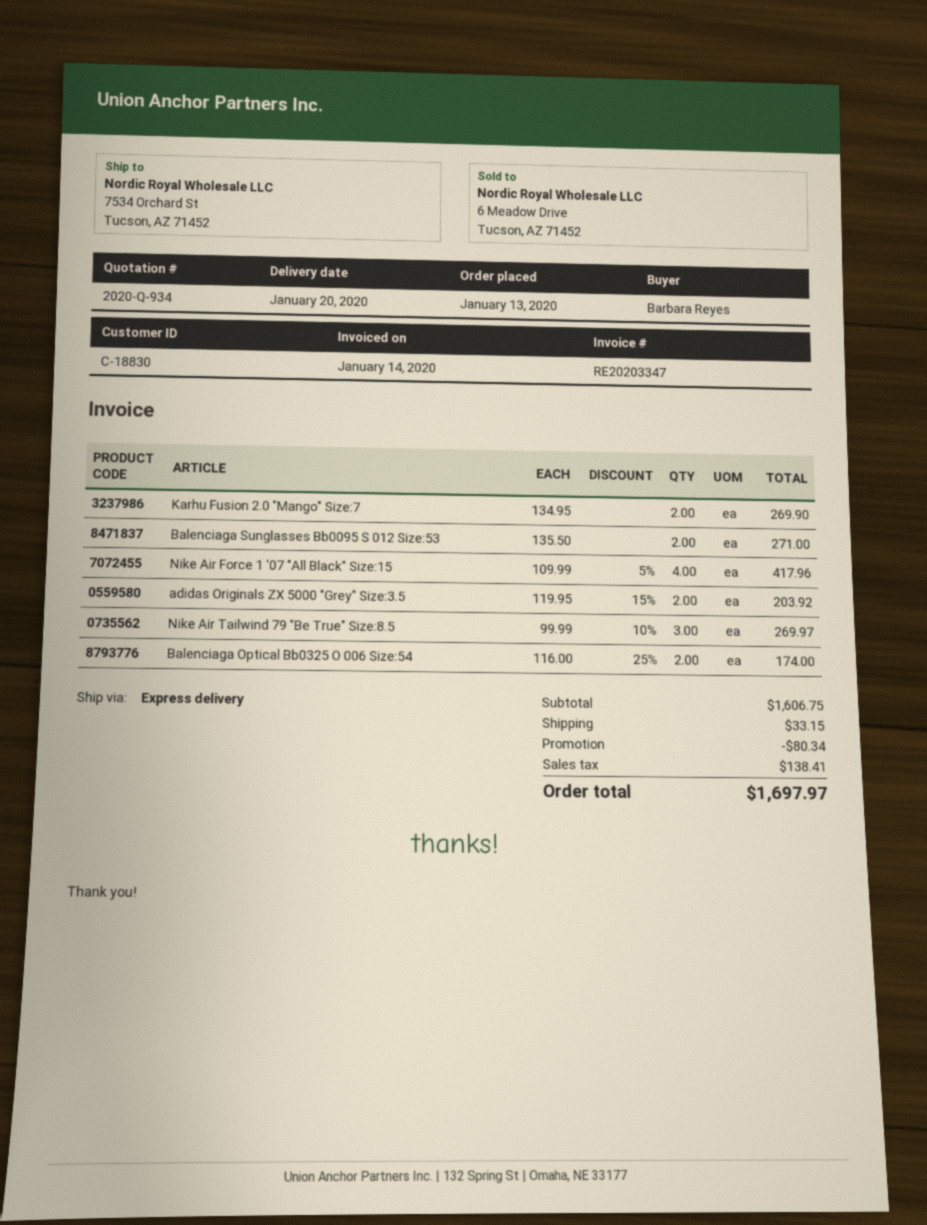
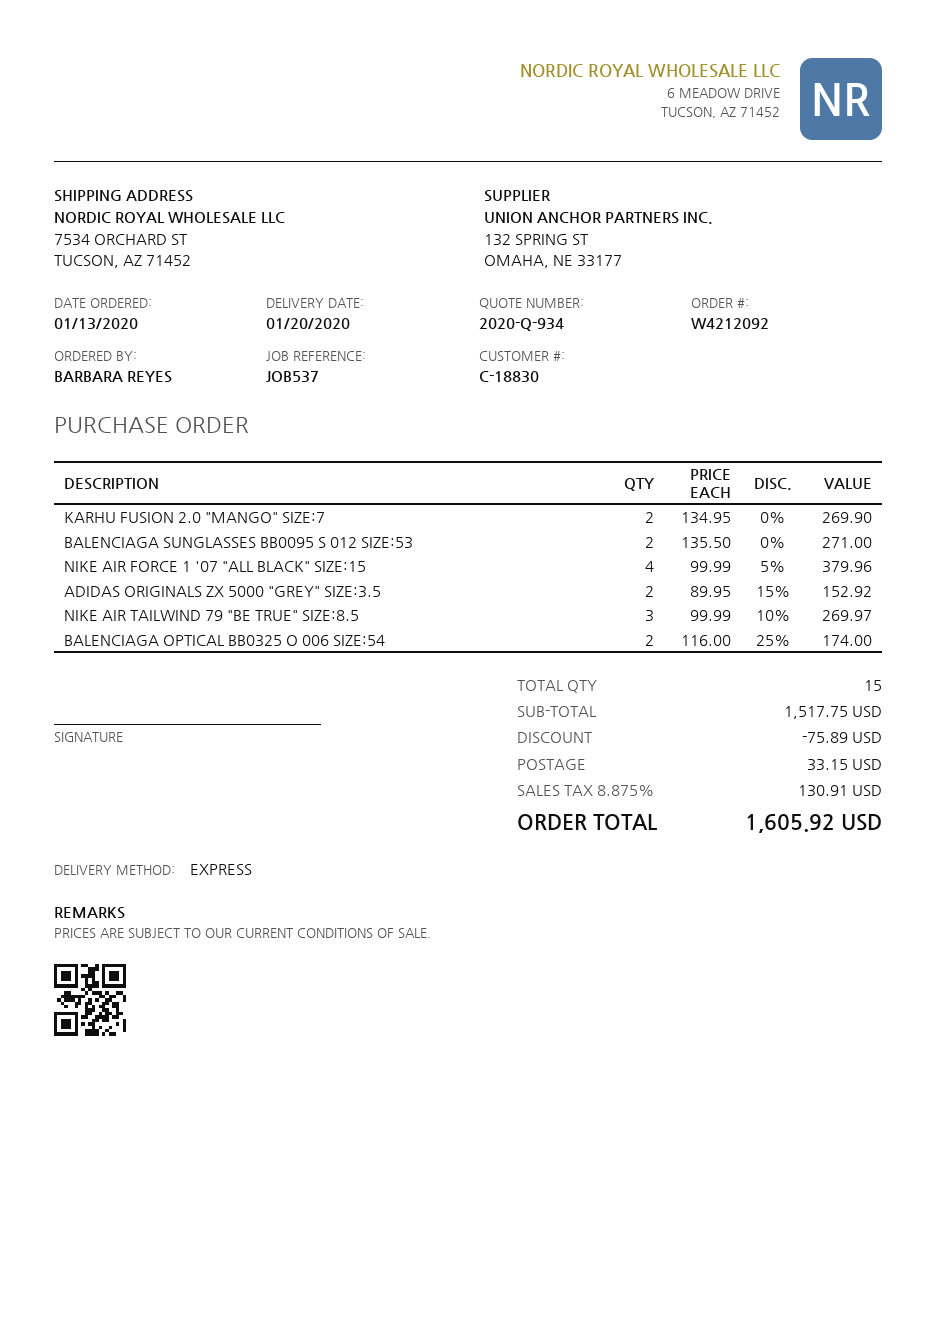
Nike Air Force 1 '07 "All Black" Size:15: 4 x 109.99 - 5% = 417.96 -> 4 x 99.99 - 5% = 379.96
adidas Originals ZX 5000 "Grey" Size:3.5: 2 x 119.95 - 15% = 203.92 -> 2 x 89.95 - 15% = 152.92
subtotal: 1606.75 -> 1517.75
discount: 80.34 -> 75.89
tax: 138.41 -> 130.91
total: 1697.97 -> 1605.92

